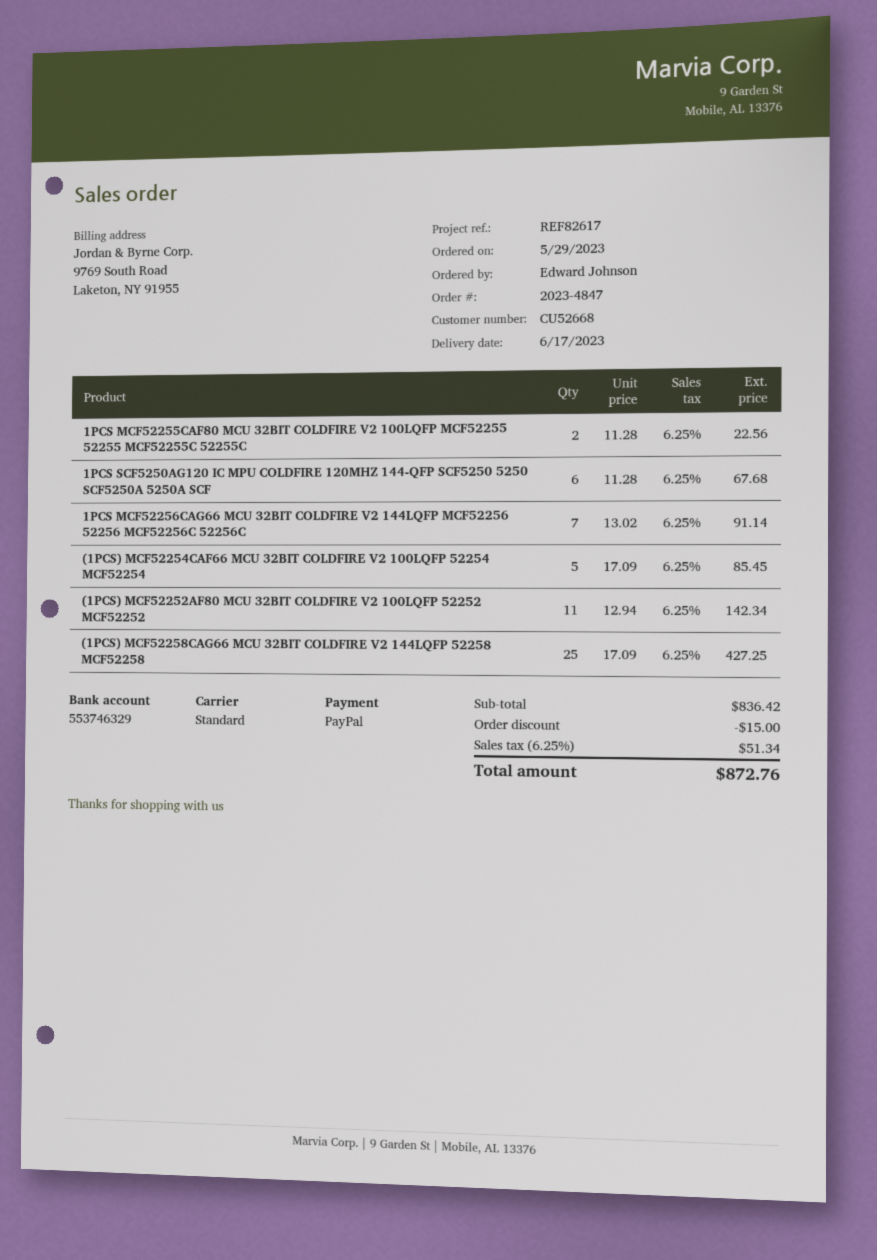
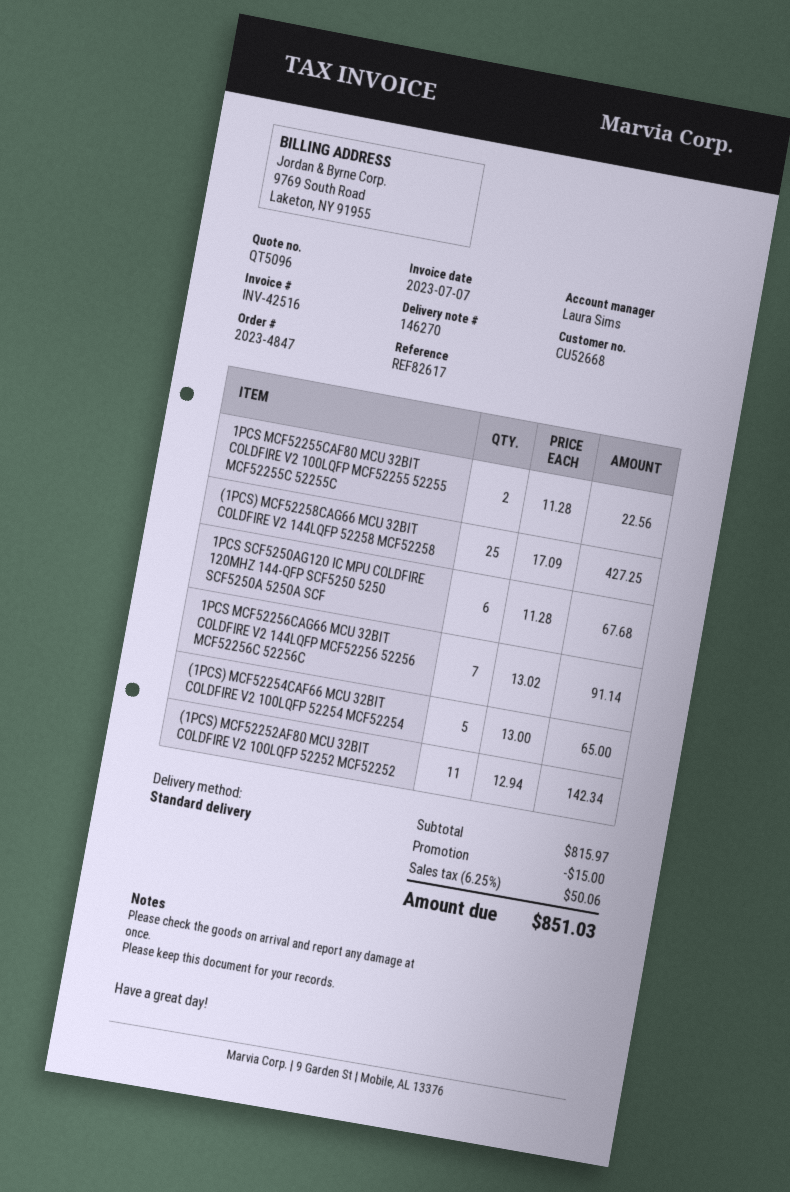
(1PCS) MCF52254CAF66 MCU 32BIT COLDFIRE V2 100LQFP 52254 MCF52254: 5 x 17.09 = 85.45 -> 5 x 13.00 = 65.00
subtotal: 836.42 -> 815.97
tax: 6.25% = 51.34 -> 6.25% = 50.06
total: 872.76 -> 851.03

